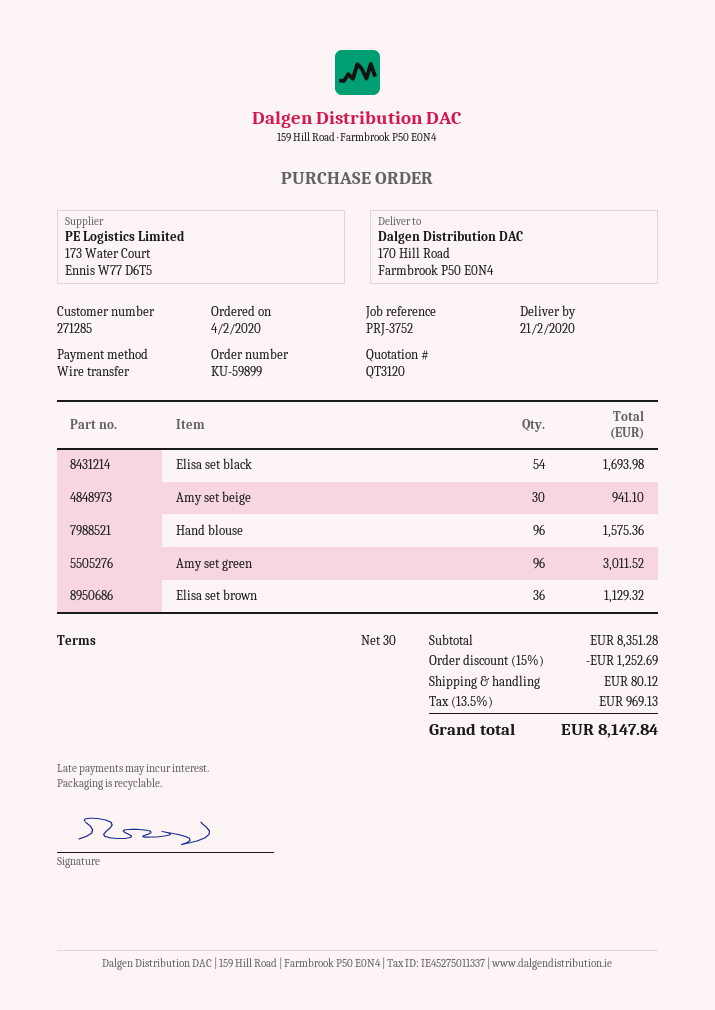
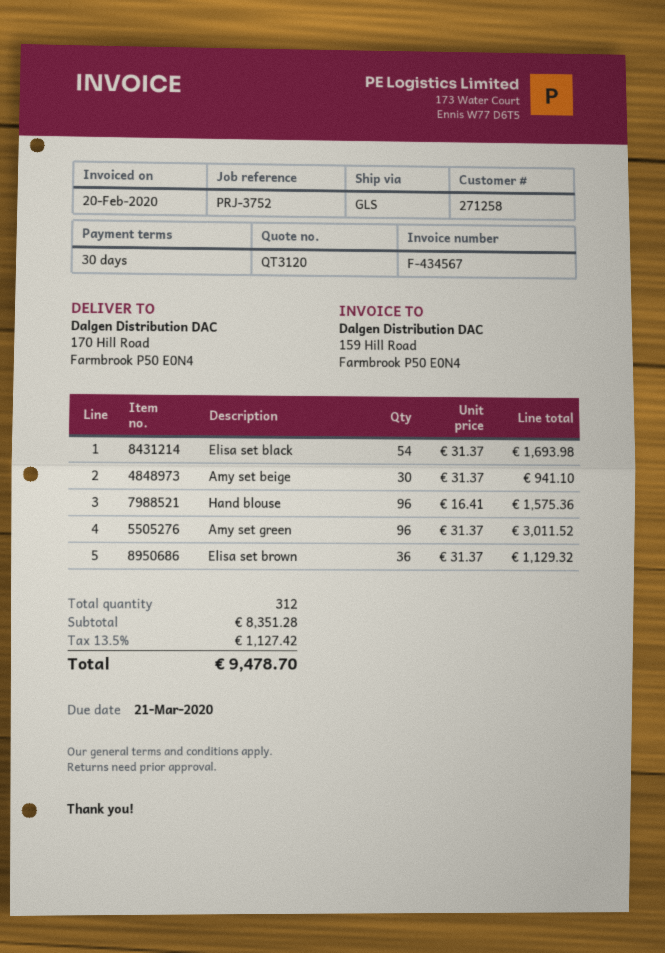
customer number: 271285 -> 271258
discount: 15% = 1252.69 -> none
shipping: 80.12 -> none
tax: 13.5% = 969.13 -> 13.5% = 1127.42
total: 8147.84 -> 9478.70

